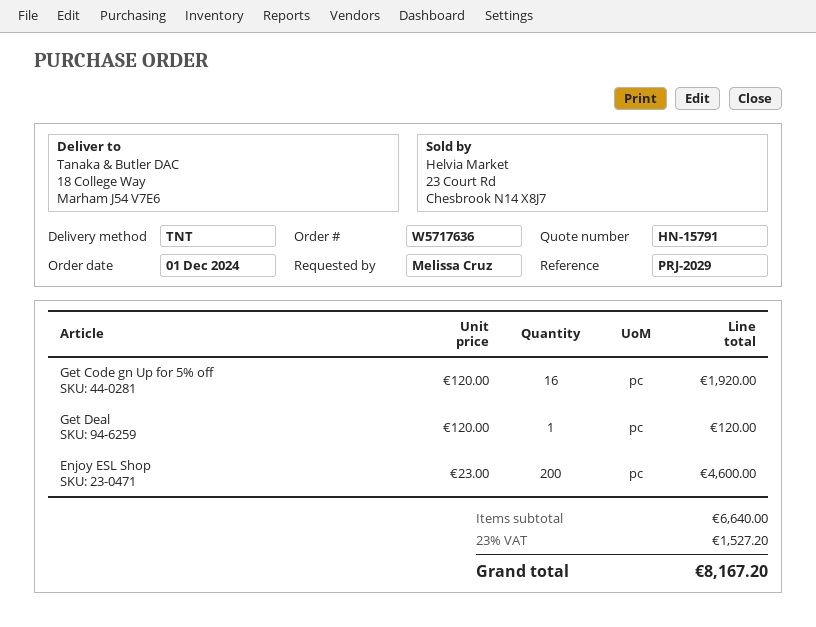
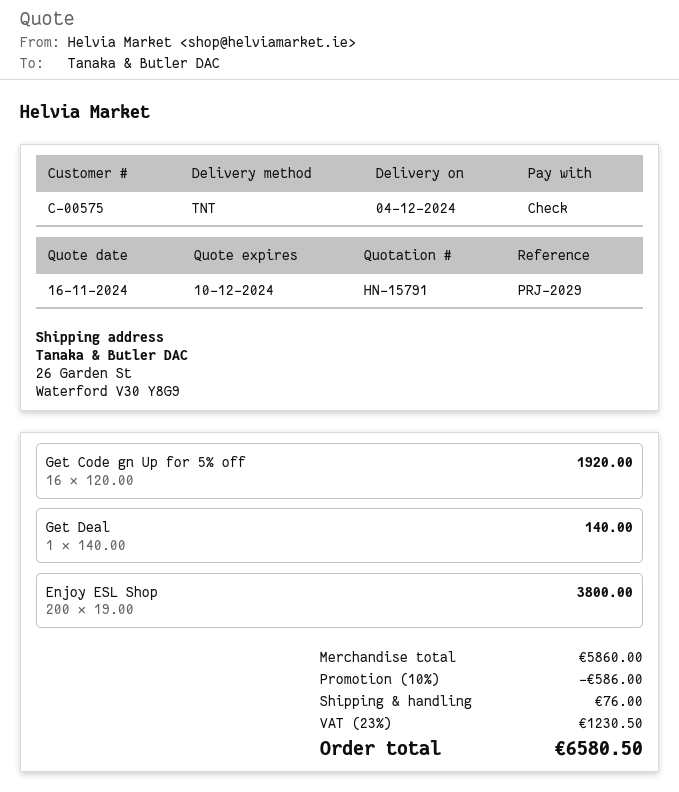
ship to: 18 College Way, Marham J54 V7E6 -> 26 Garden St, Waterford V30 Y8G9
Get Deal: 1 x 120.00 = 120.00 -> 1 x 140.00 = 140.00
Enjoy ESL Shop: 200 x 23.00 = 4600.00 -> 200 x 19.00 = 3800.00
subtotal: 6640.00 -> 5860.00
discount: none -> 10% = 586.00
shipping: none -> 76.00
tax: 23% = 1527.20 -> 23% = 1230.50
total: 8167.20 -> 6580.50

